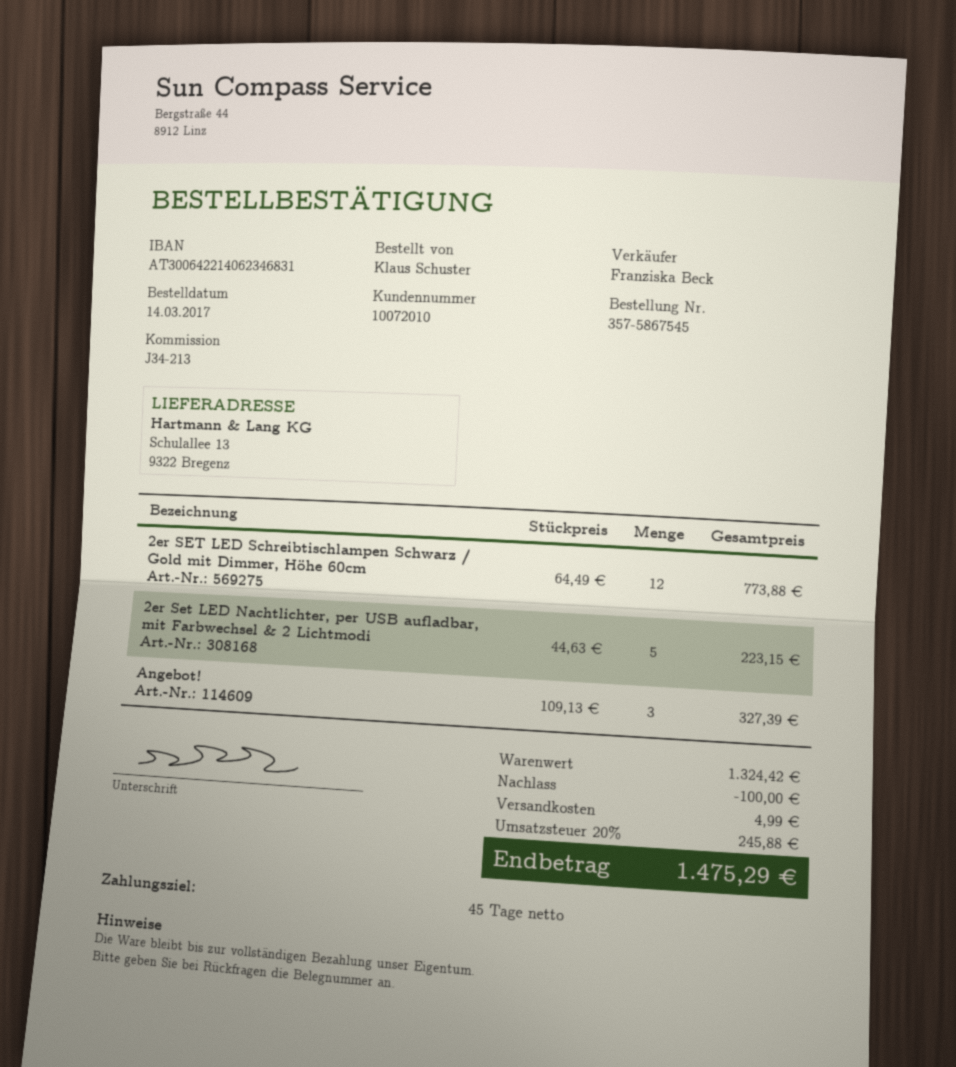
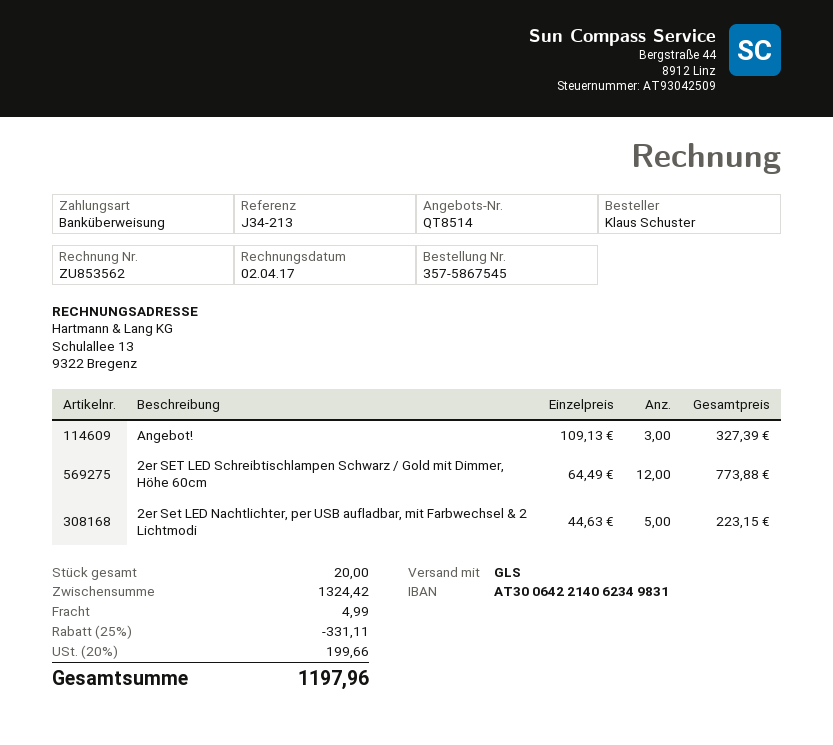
bank account: AT300642214062346831 -> AT300642214062349831
discount: 100.00 -> 331.11
tax: 20% = 245.88 -> 20% = 199.66
total: 1475.29 -> 1197.96

